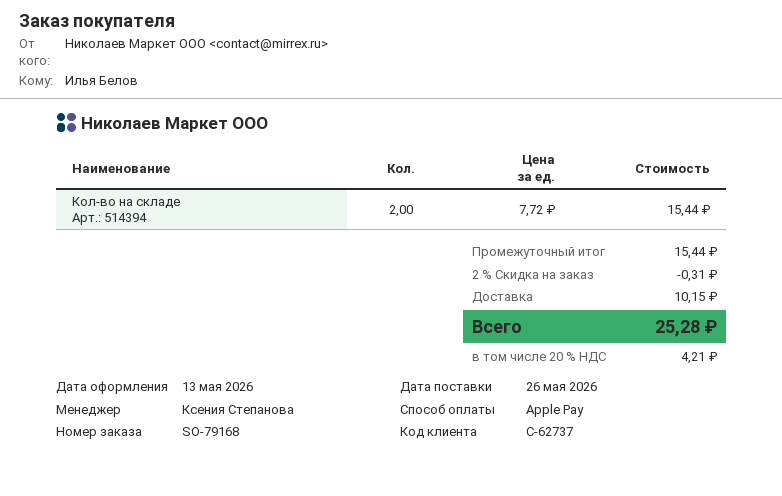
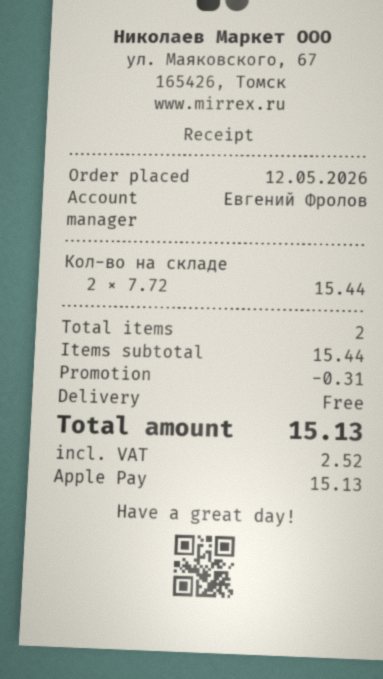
order date: 2026-05-13 -> 2026-05-12
sales rep: Ксения Степанова -> Евгений Фролов
shipping: 10.15 -> 0.00
tax: 4.21 -> 2.52
total: 25.28 -> 15.13

